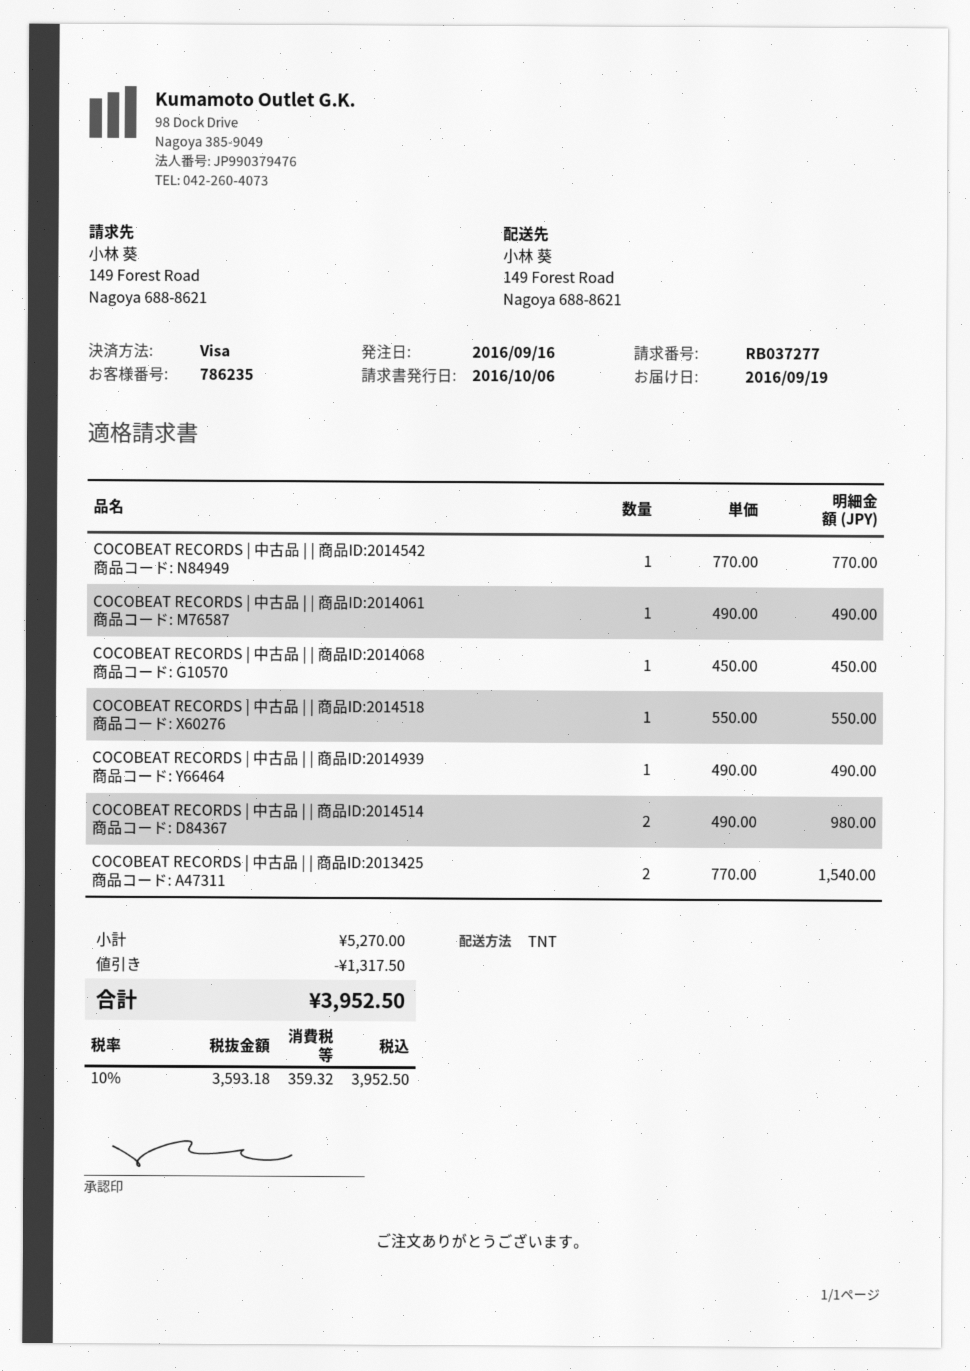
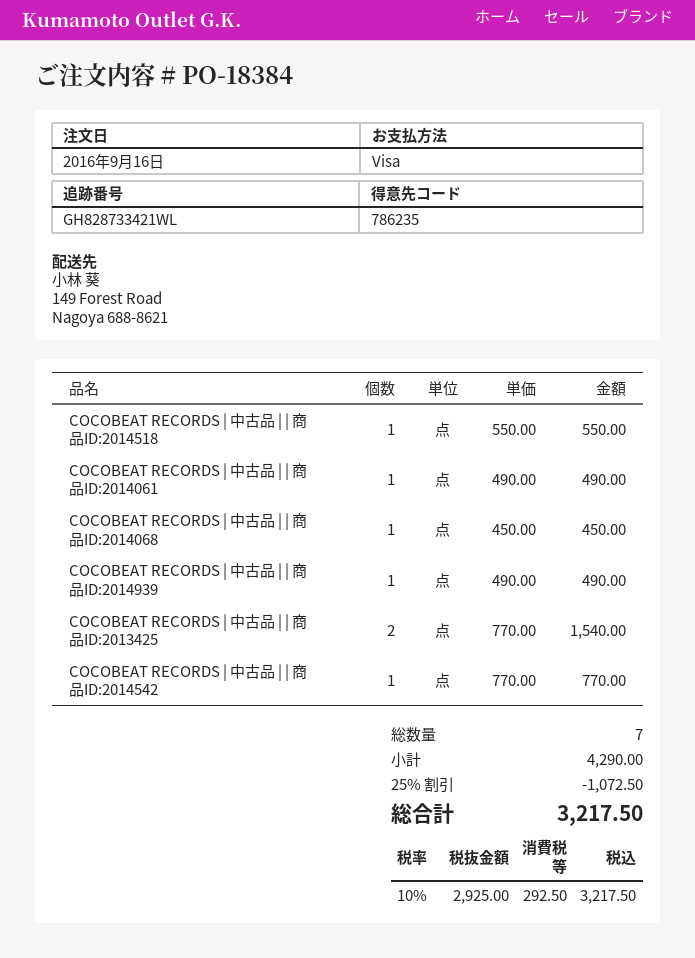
COCOBEAT RECORDS | 中古品 | | 商品ID:2014514: 2 x 490.00 = 980.00 -> none
subtotal: 5270.00 -> 4290.00
discount: 1317.50 -> 1072.50
net: 3593.18 -> 2925.00
tax: 10% = 359.32 -> 10% = 292.50
total: 3952.50 -> 3217.50

